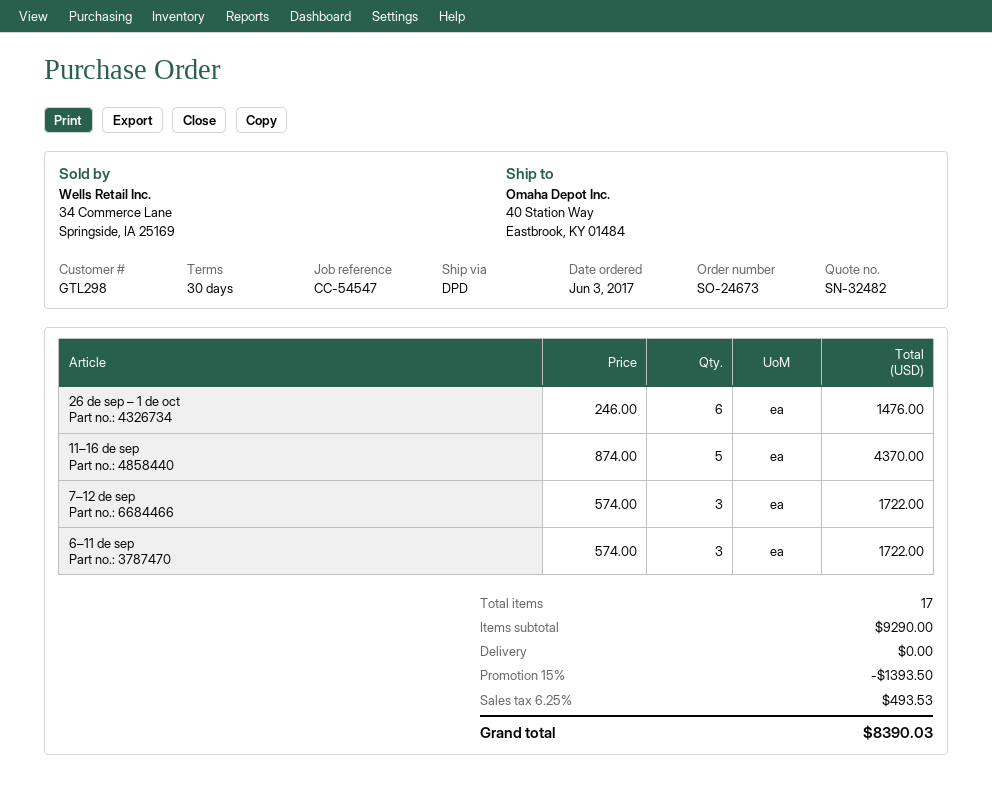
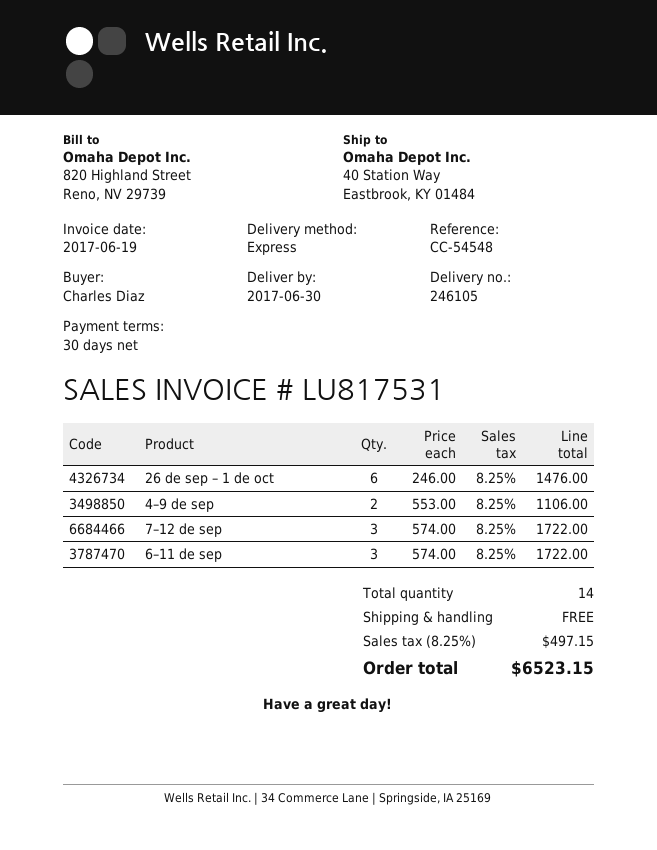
reference: CC-54547 -> CC-54548
shipping method: DPD -> express
11–16 de sep: 5 x 874.00 = 4370.00 -> none
4–9 de sep: none -> 2 x 553.00 = 1106.00
total quantity: 17 -> 14
discount: 15% = 1393.50 -> none
tax: 6.25% = 493.53 -> 8.25% = 497.15
total: 8390.03 -> 6523.15

